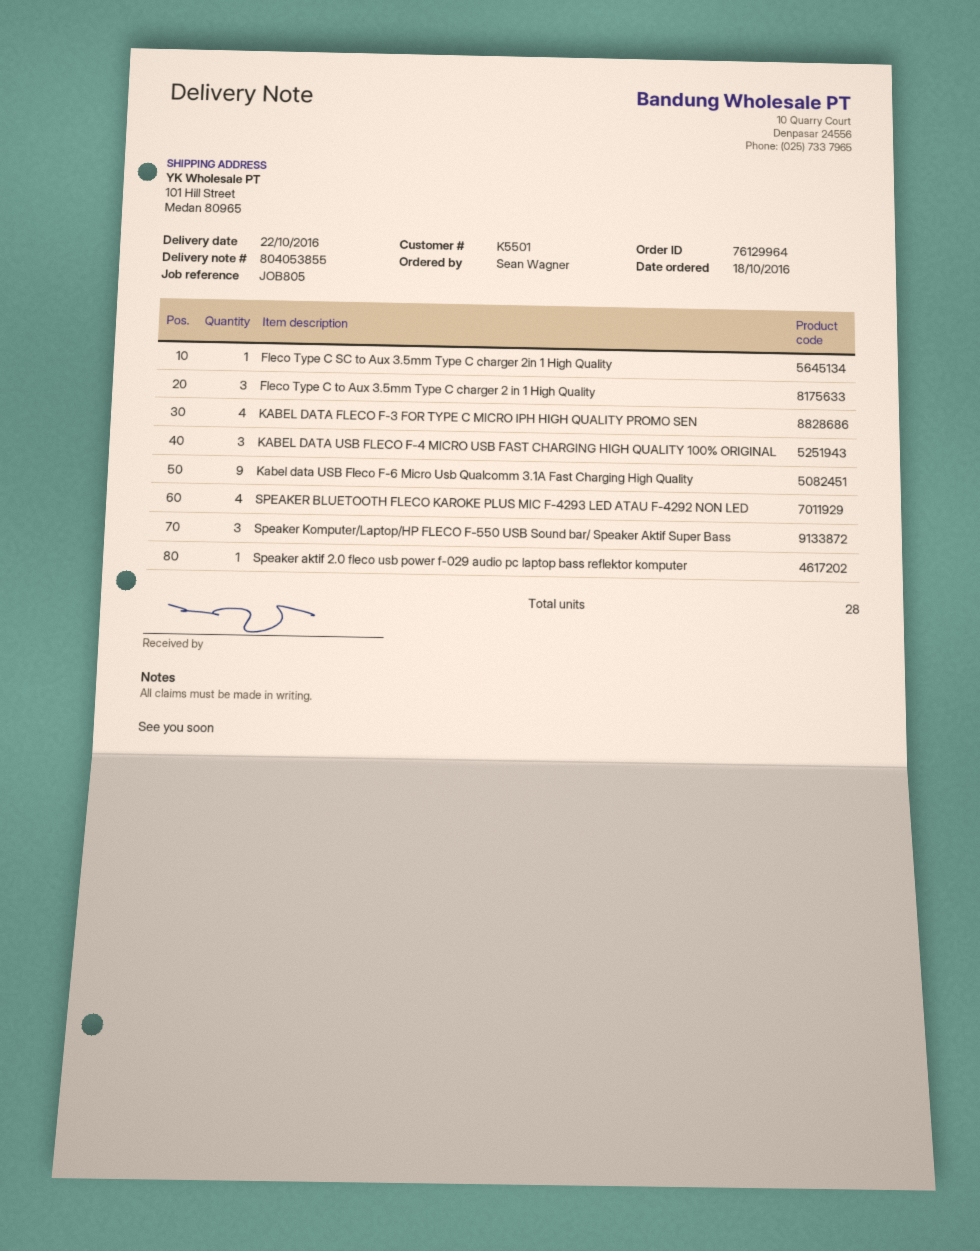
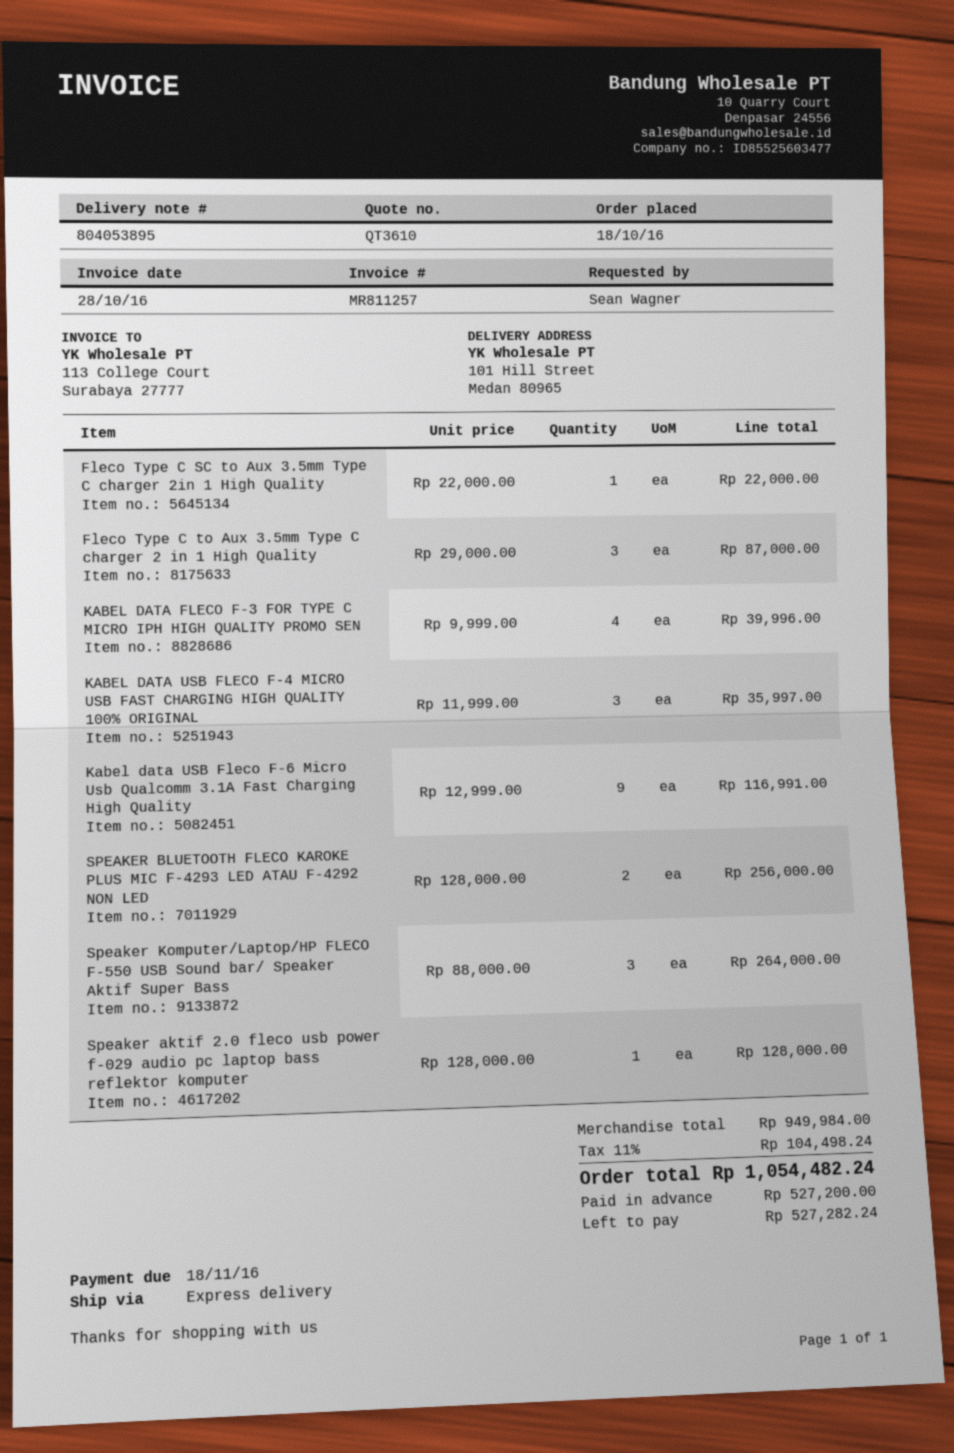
delivery note number: 804053855 -> 804053895
SPEAKER BLUETOOTH FLECO KAROKE PLUS MIC F-4293 LED ATAU F-4292 NON LED: 4 -> 2

